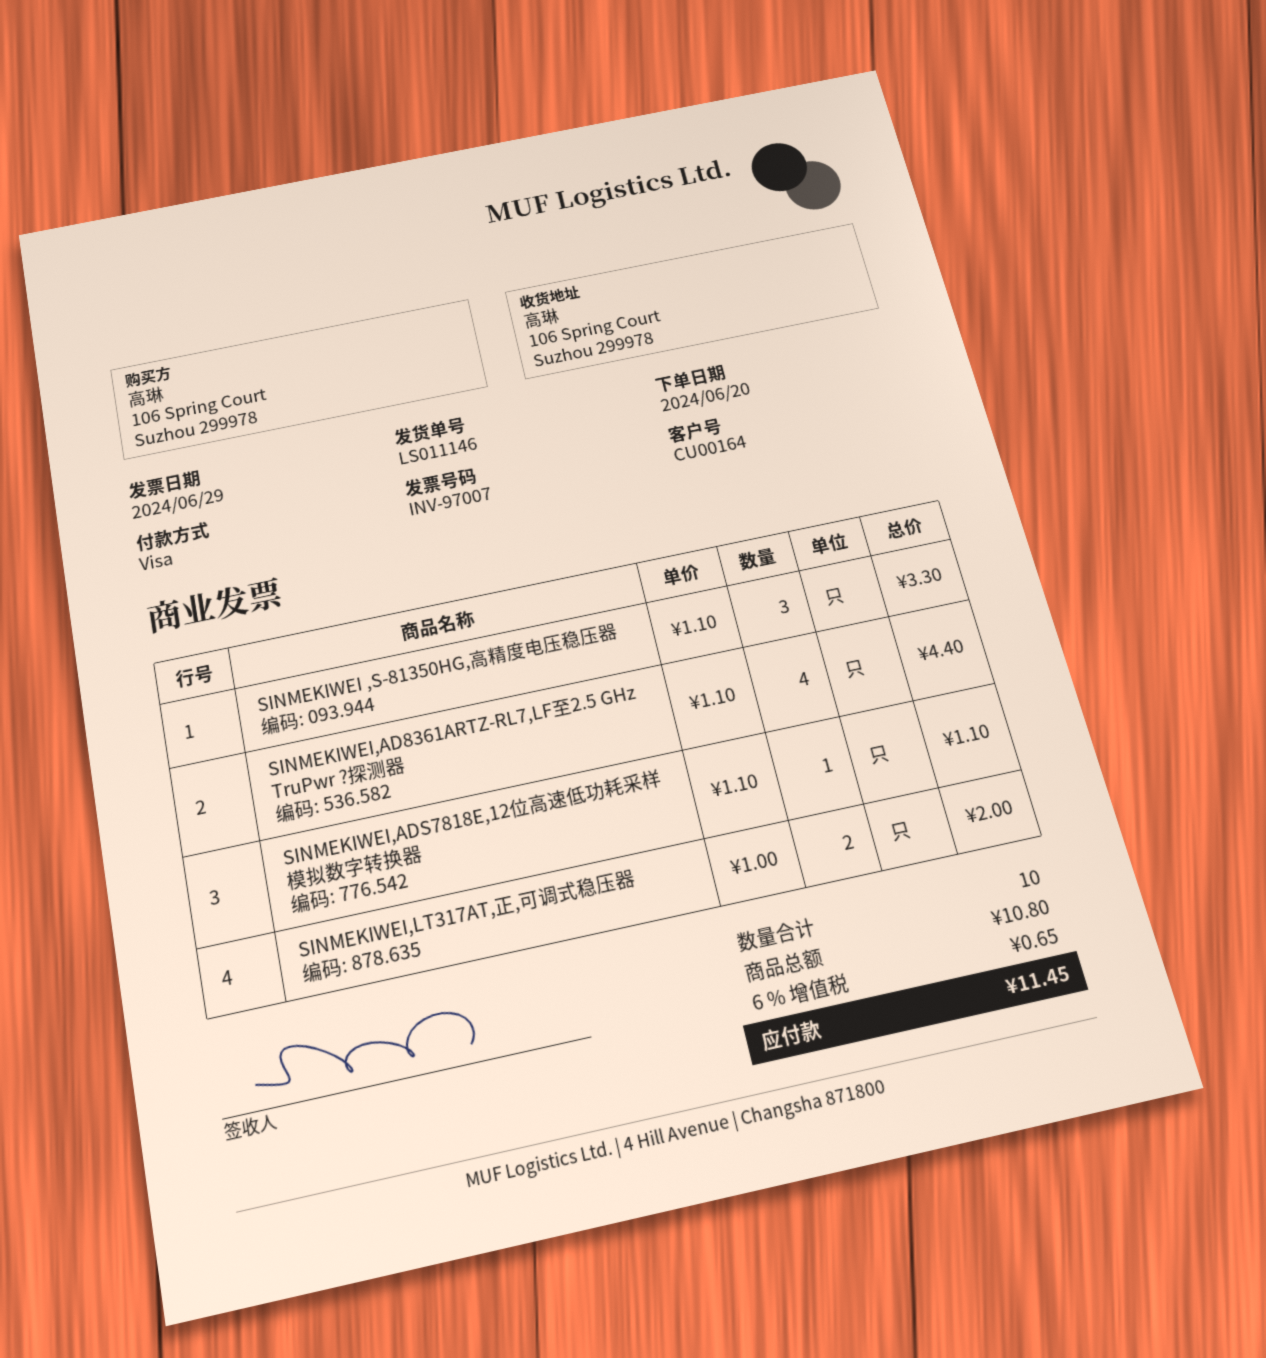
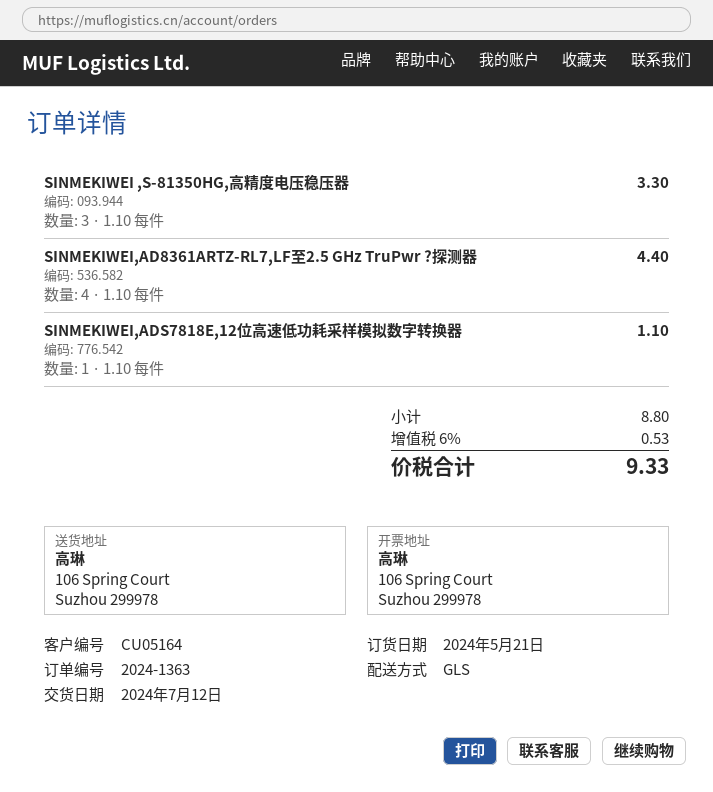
order date: 2024-06-20 -> 2024-05-21
customer number: CU00164 -> CU05164
SINMEKIWEI,LT317AT,正,可调式稳压器: 2 x 1.00 = 2.00 -> none
subtotal: 10.80 -> 8.80
tax: 6% = 0.65 -> 6% = 0.53
total: 11.45 -> 9.33

